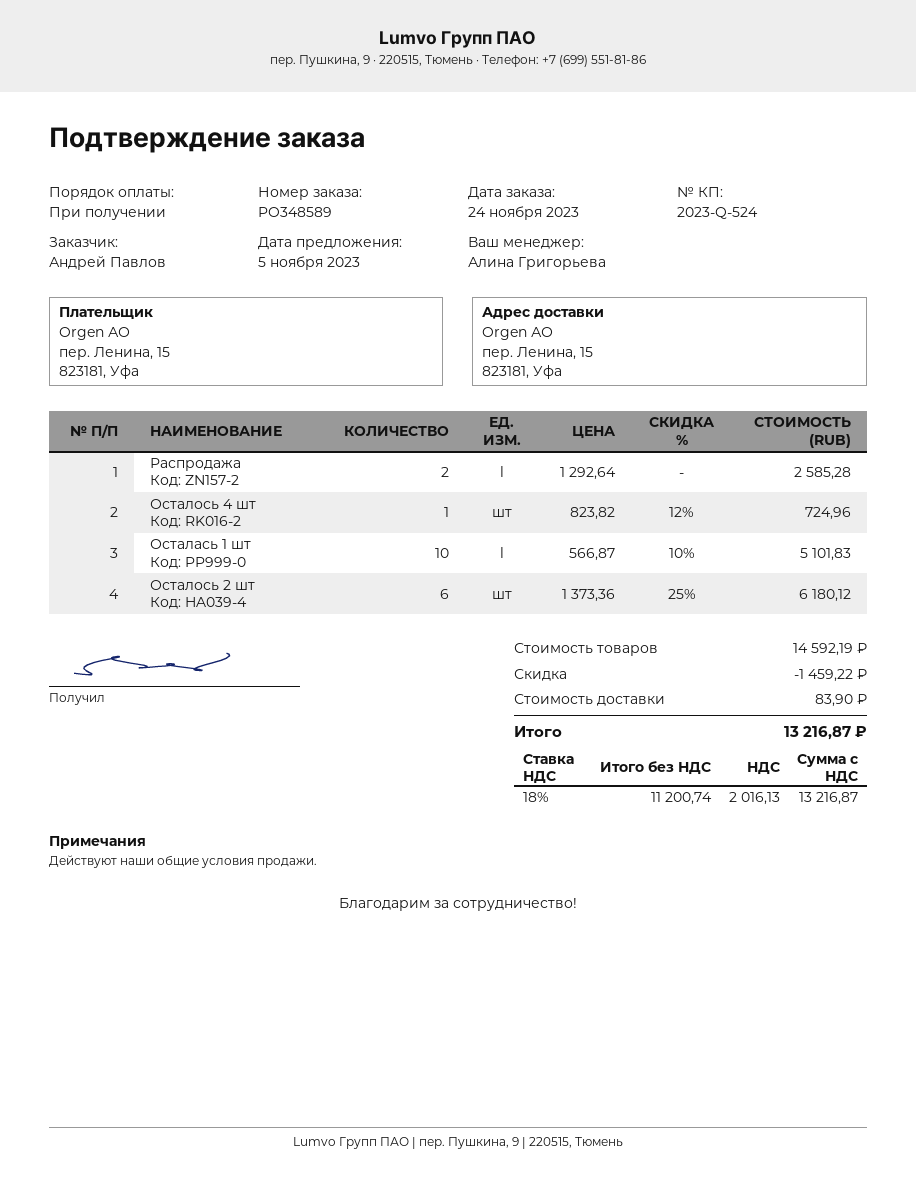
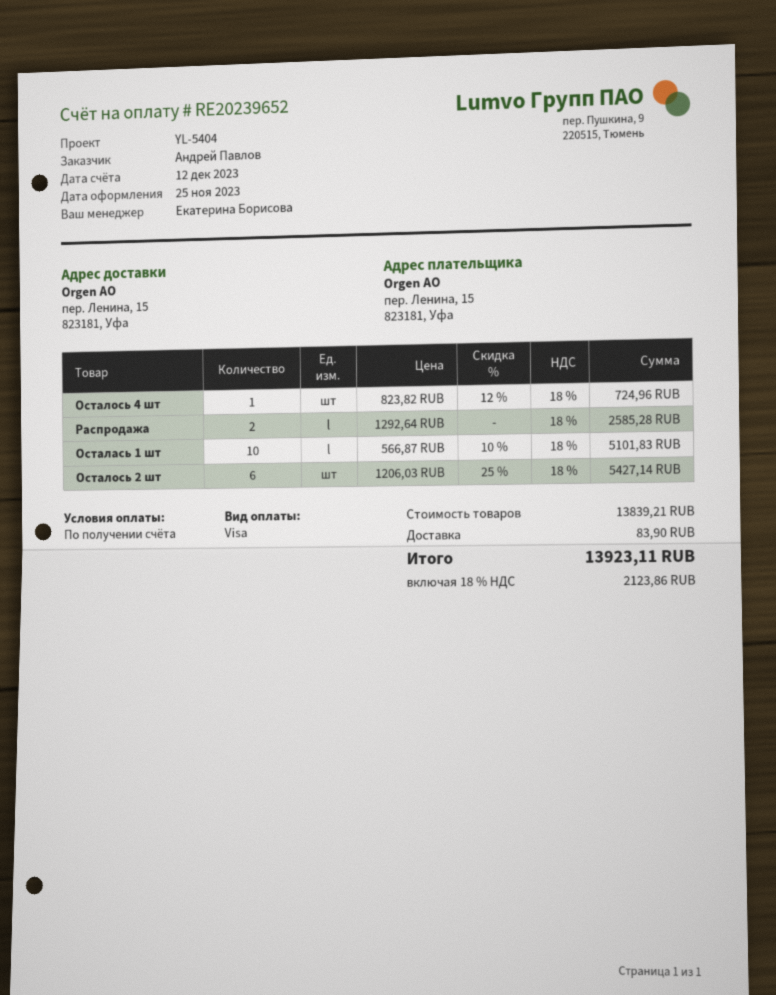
order date: 2023-11-24 -> 2023-11-25
sales rep: Алина Григорьева -> Екатерина Борисова
Осталось 2 шт: 6 x 1373.36 - 25% = 6180.12 -> 6 x 1206.03 - 25% = 5427.14
subtotal: 14592.19 -> 13839.21
discount: 1459.22 -> none
tax: 18% = 2016.13 -> 18% = 2123.86
total: 13216.87 -> 13923.11

